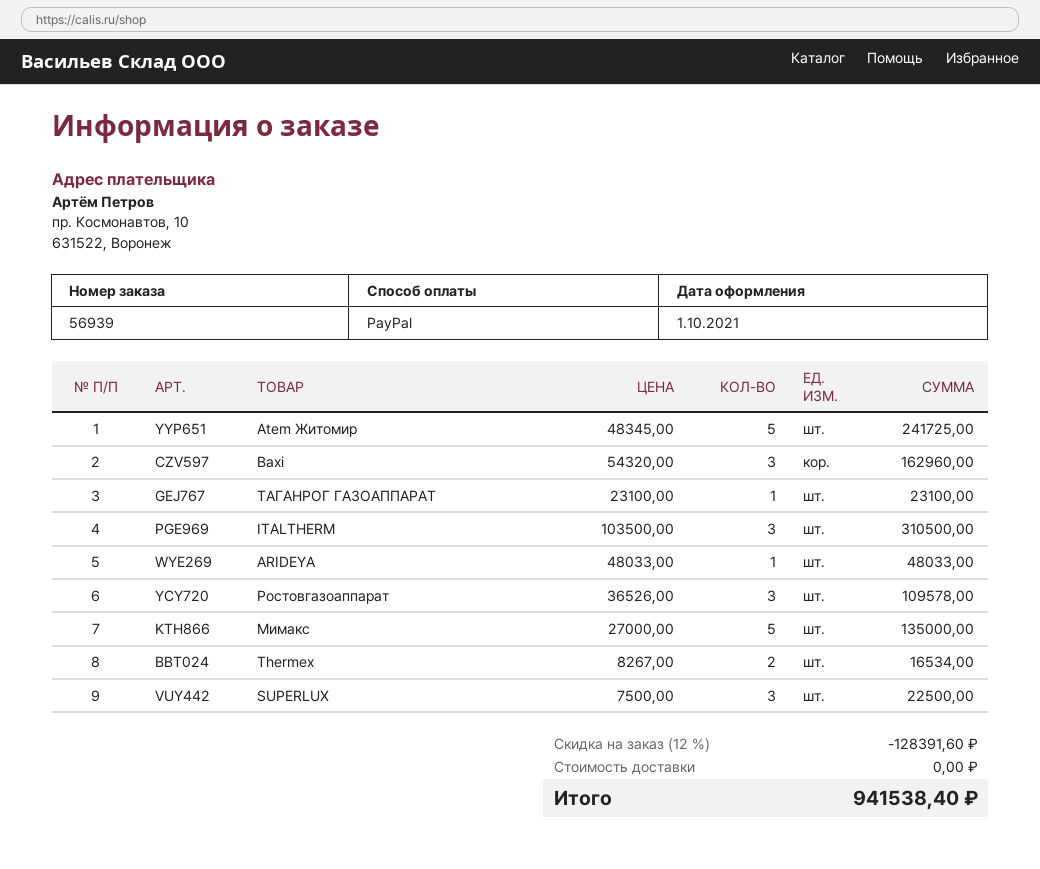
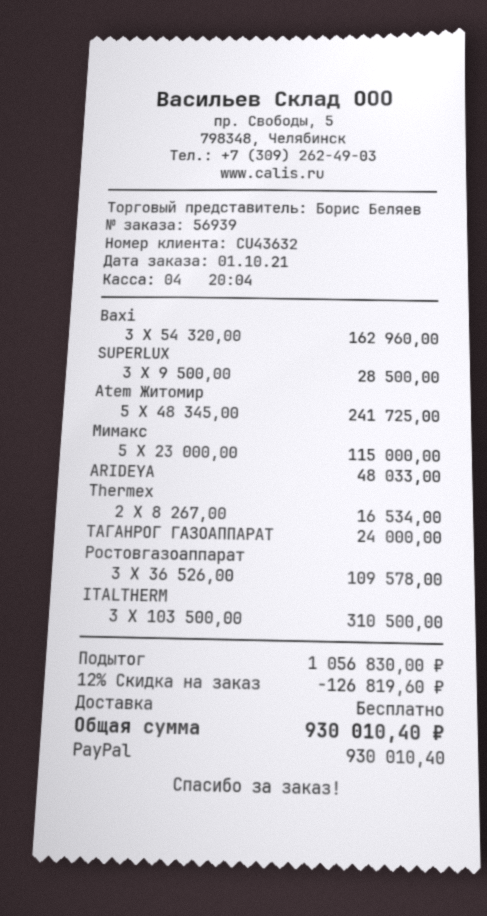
ТАГАНРОГ ГАЗОАППАРАТ: 1 x 23100.00 = 23100.00 -> 1 x 24000.00 = 24000.00
Мимакс: 5 x 27000.00 = 135000.00 -> 5 x 23000.00 = 115000.00
SUPERLUX: 3 x 7500.00 = 22500.00 -> 3 x 9500.00 = 28500.00
discount: 12% = 128391.60 -> 12% = 126819.60
total: 941538.40 -> 930010.40

